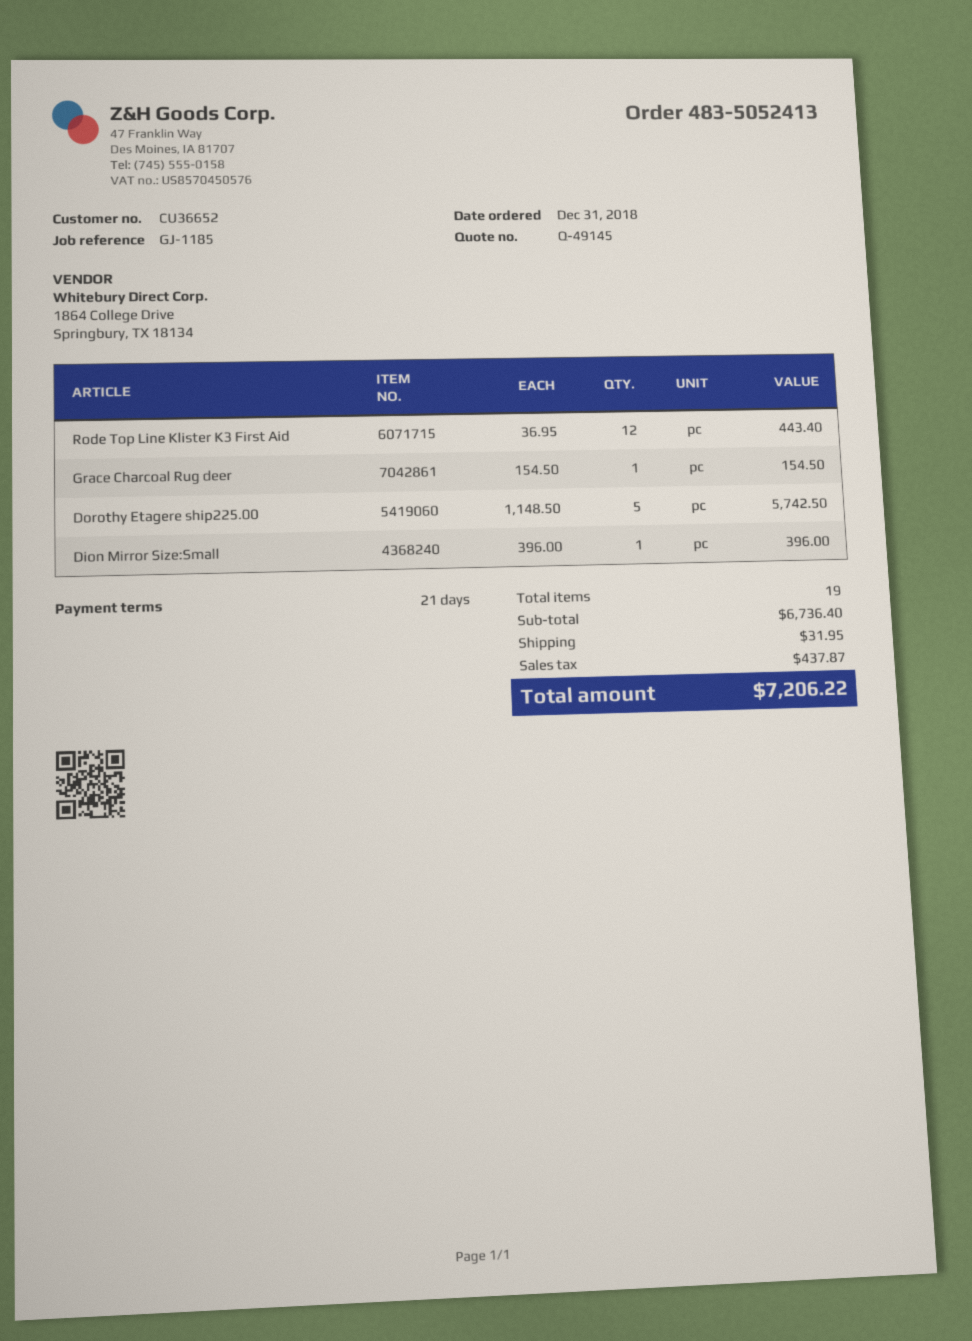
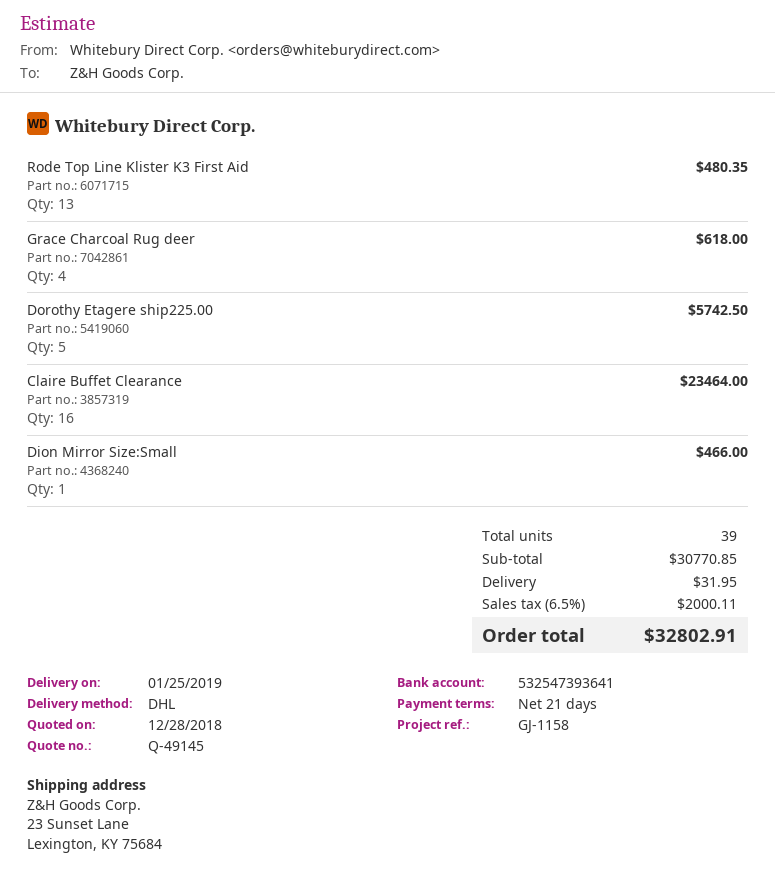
reference: GJ-1185 -> GJ-1158
Rode Top Line Klister K3 First Aid: 12 for 443.40 -> 13 for 480.35
Grace Charcoal Rug deer: 1 for 154.50 -> 4 for 618.00
Dion Mirror Size:Small: 1 for 396.00 -> 1 for 466.00
Claire Buffet Clearance: none -> 16 for 23464.00
total quantity: 19 -> 39
subtotal: 6736.40 -> 30770.85
tax: 437.87 -> 2000.11
total: 7206.22 -> 32802.91

